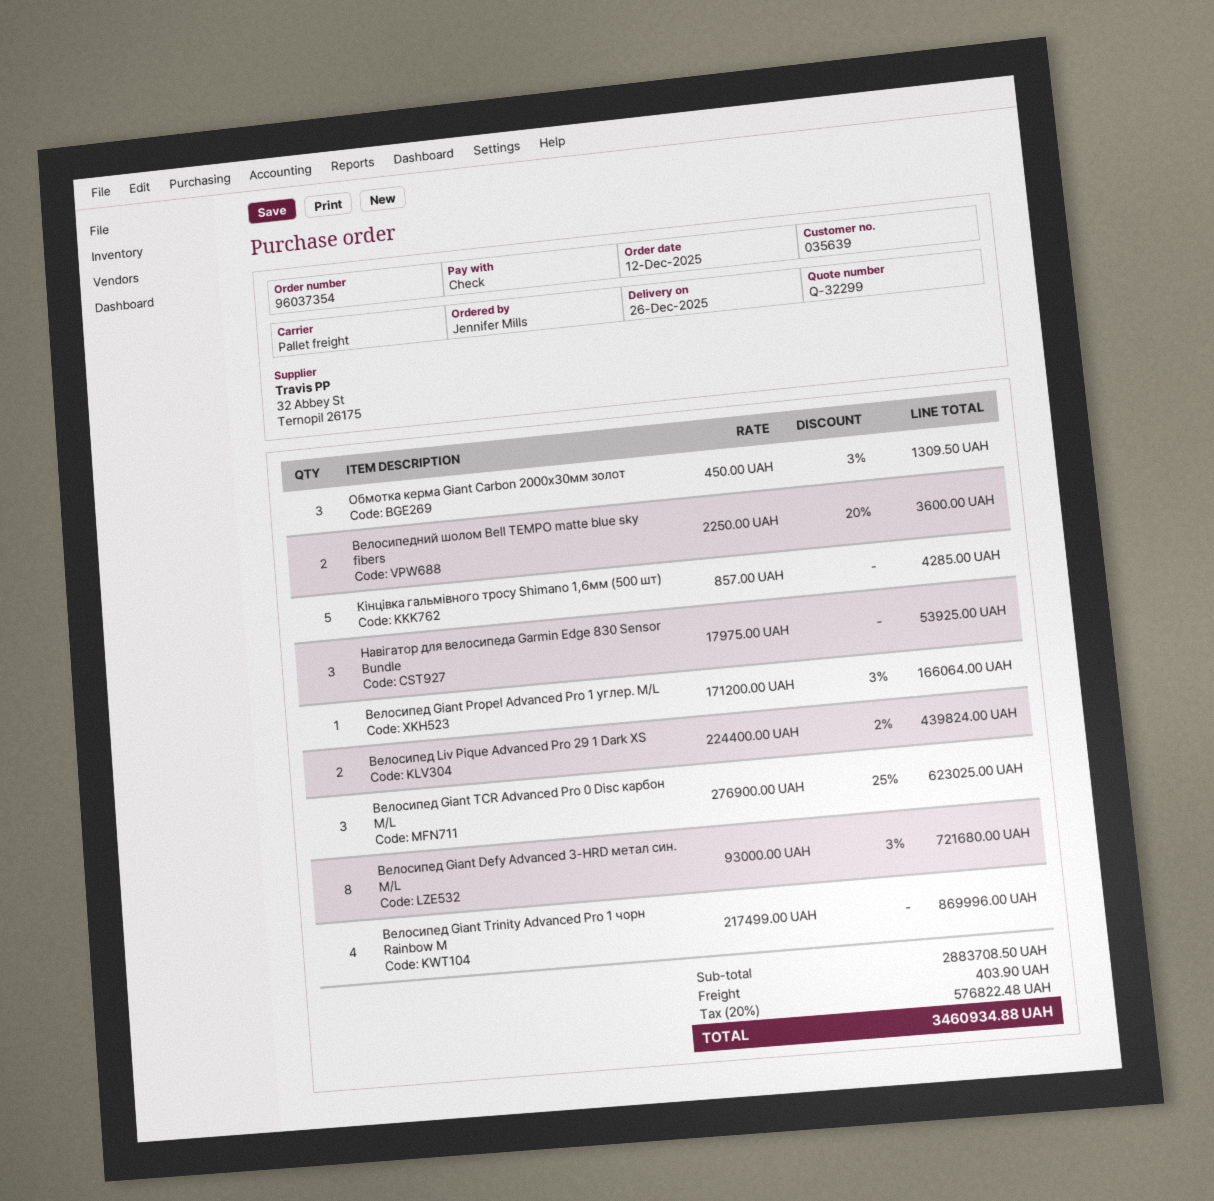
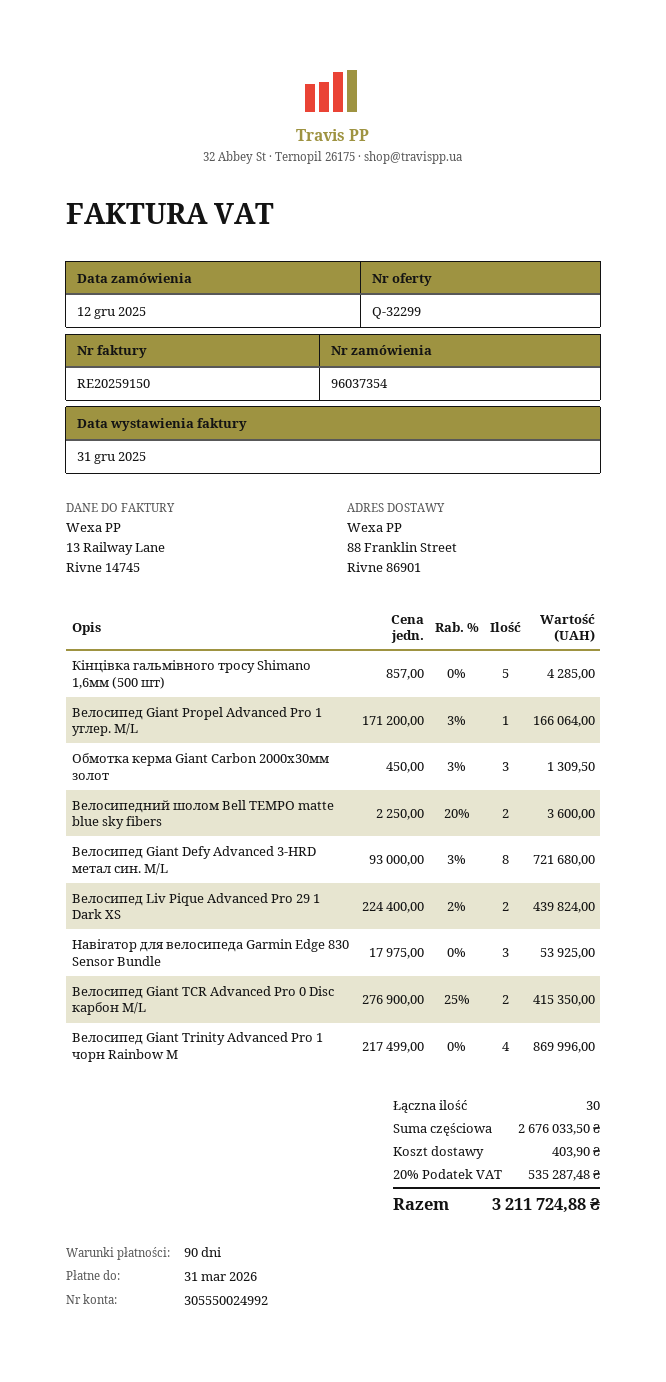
Велосипед Giant TCR Advanced Pro 0 Disc карбон M/L: 3 x 276900.00 - 25% = 623025.00 -> 2 x 276900.00 - 25% = 415350.00
subtotal: 2883708.50 -> 2676033.50
tax: 20% = 576822.48 -> 20% = 535287.48
total: 3460934.88 -> 3211724.88

